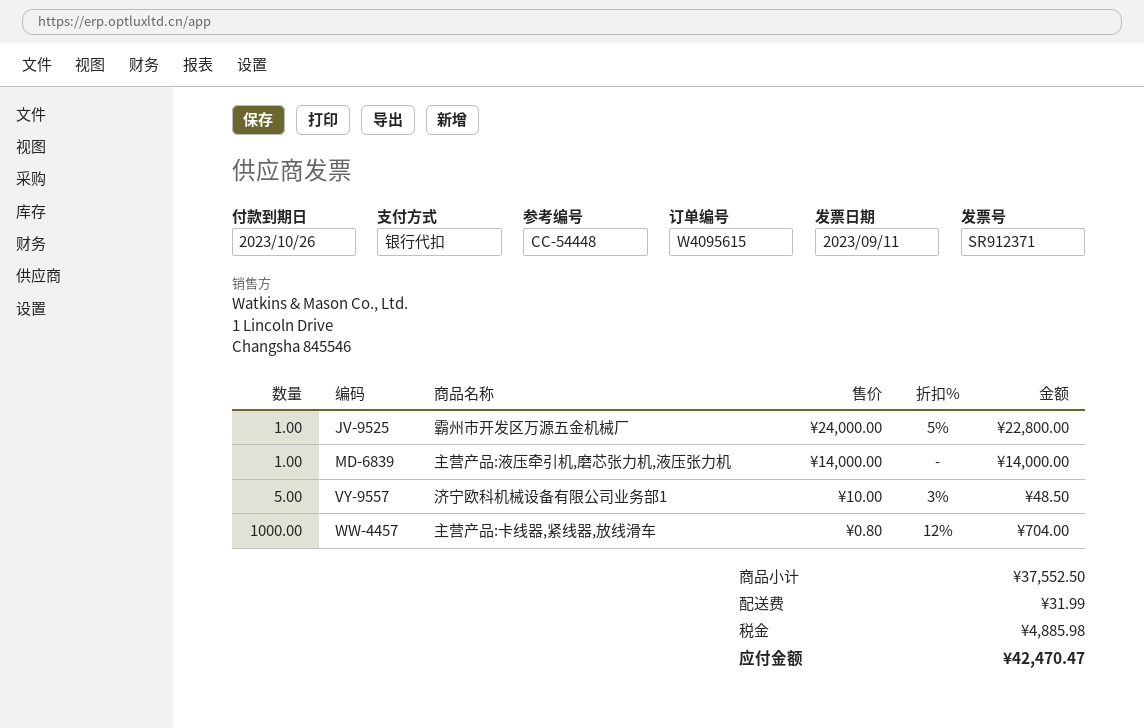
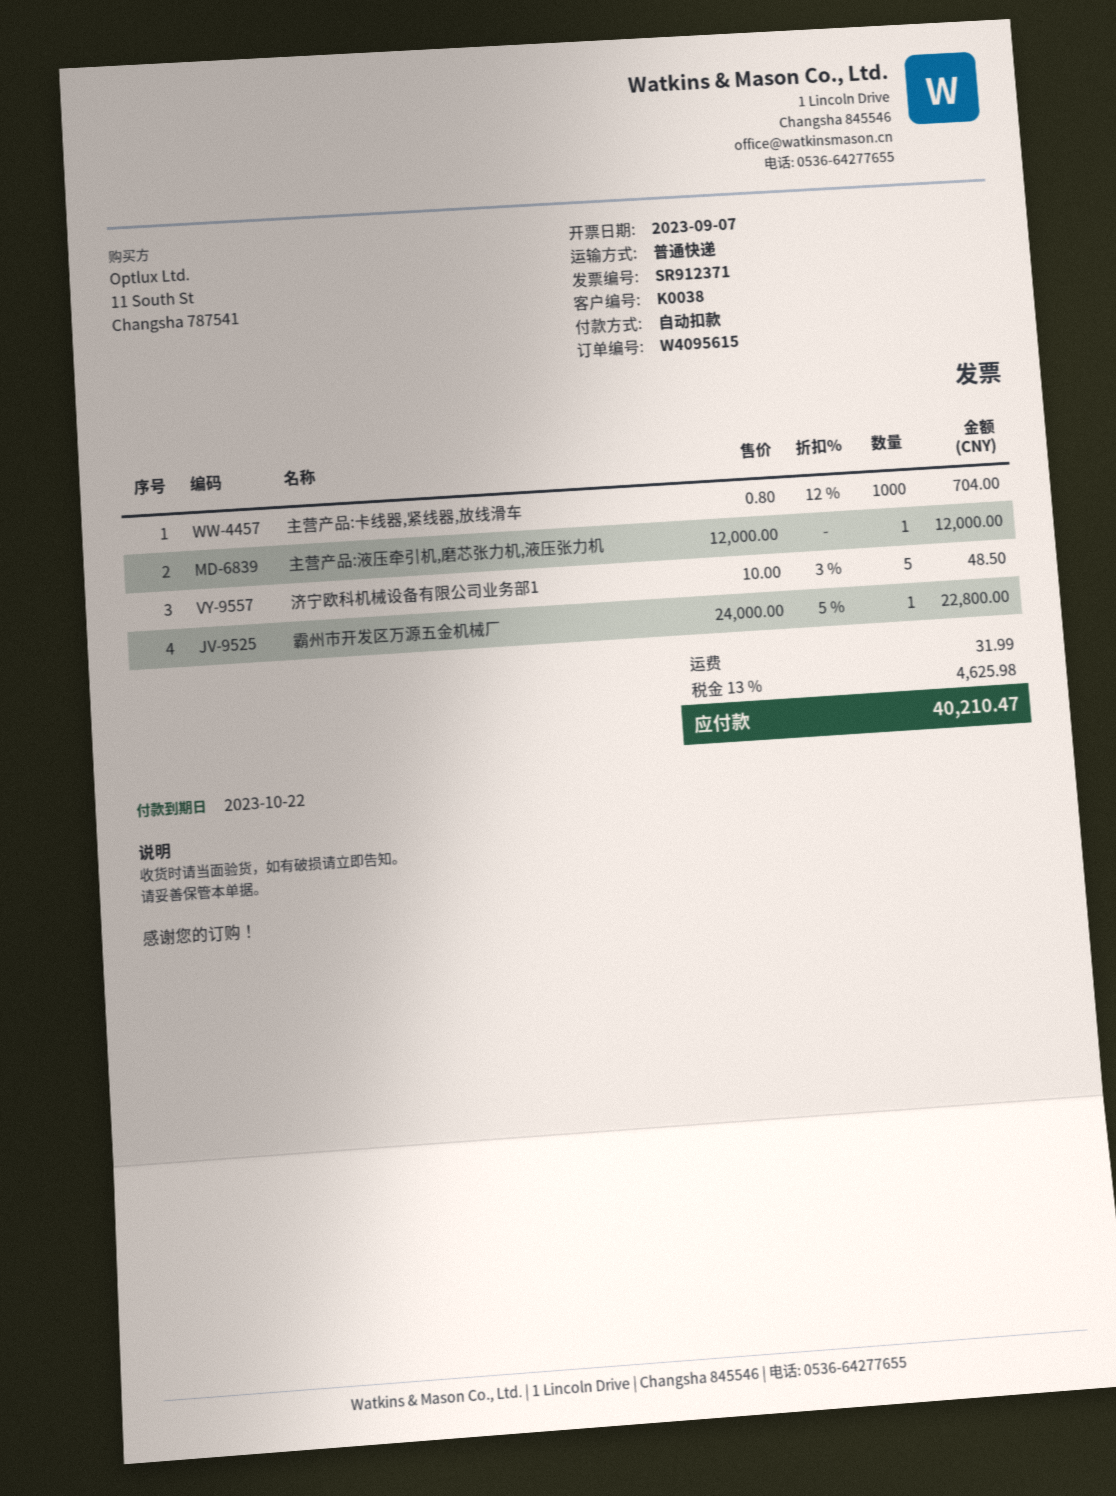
invoice date: 2023-09-11 -> 2023-09-07
due date: 2023-10-26 -> 2023-10-22
主营产品:液压牵引机,磨芯张力机,液压张力机: 1 x 14000.00 = 14000.00 -> 1 x 12000.00 = 12000.00
tax: 4885.98 -> 4625.98
total: 42470.47 -> 40210.47

